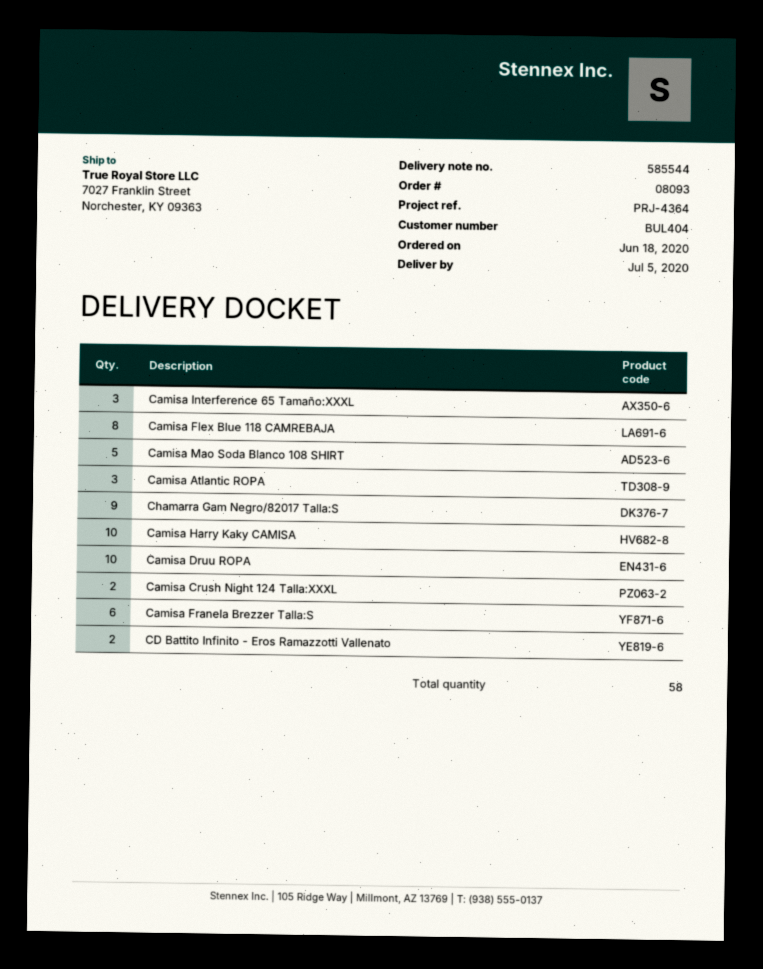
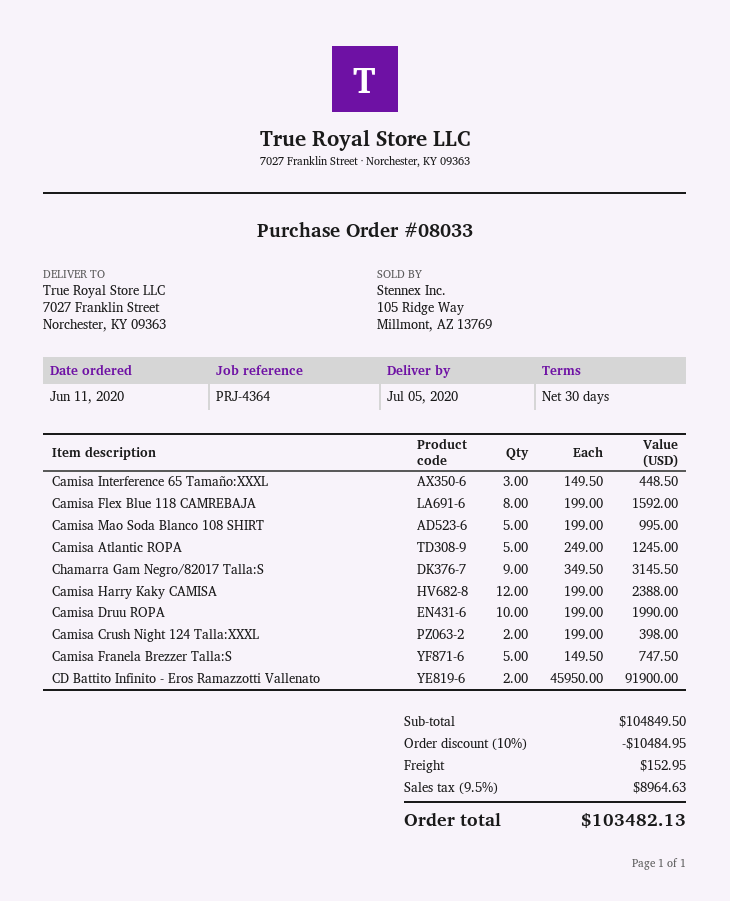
order number: 08093 -> 08033
order date: 2020-06-18 -> 2020-06-11
Camisa Atlantic ROPA: 3 -> 5
Camisa Harry Kaky CAMISA: 10 -> 12
Camisa Franela Brezzer Talla:S: 6 -> 5

